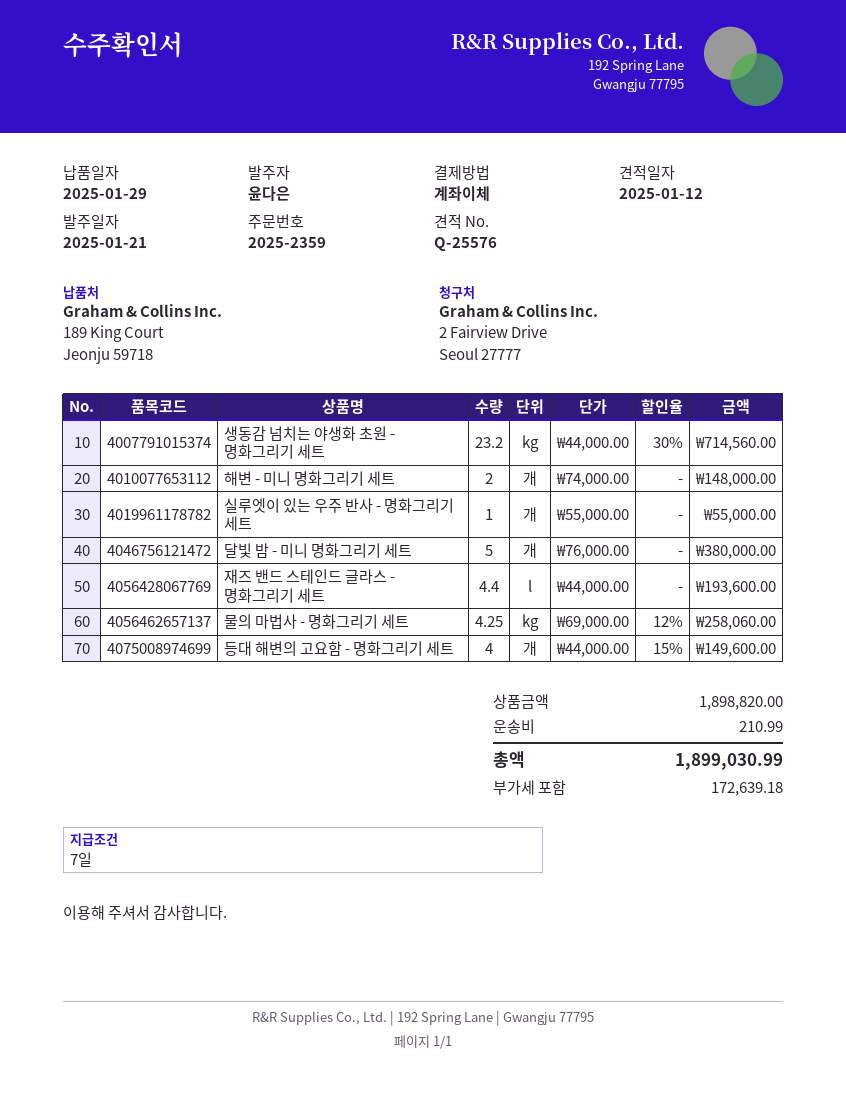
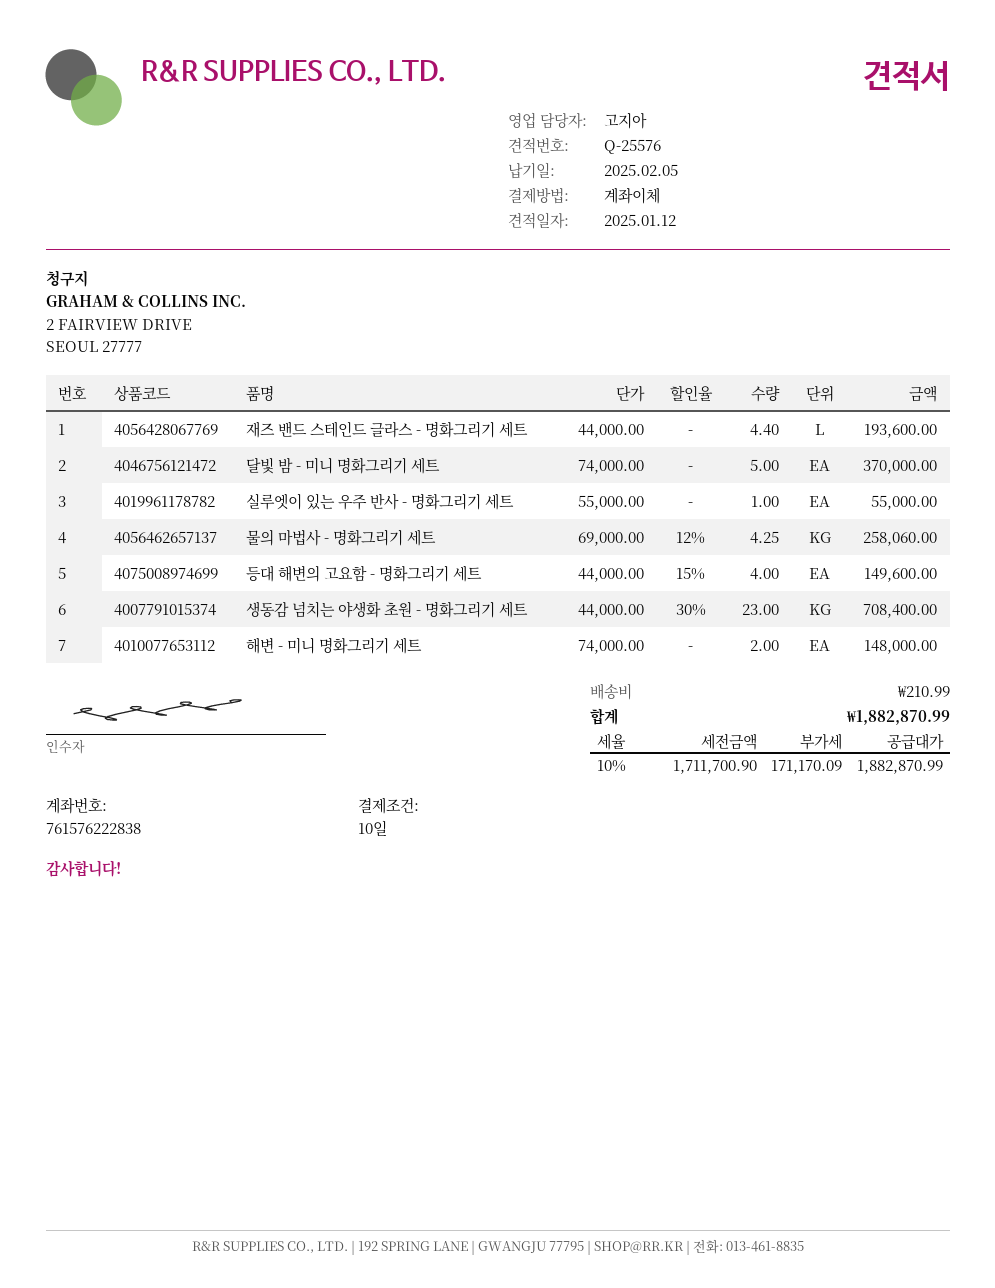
delivery date: 2025-01-29 -> 2025-02-05
payment terms: 7 days -> 10 days
생동감 넘치는 야생화 초원 - 명화그리기 세트: 23.2 x 44000.00 - 30% = 714560.00 -> 23 x 44000.00 - 30% = 708400.00
달빛 밤 - 미니 명화그리기 세트: 5 x 76000.00 = 380000.00 -> 5 x 74000.00 = 370000.00
tax: 172639.18 -> 171170.09
total: 1899030.99 -> 1882870.99

